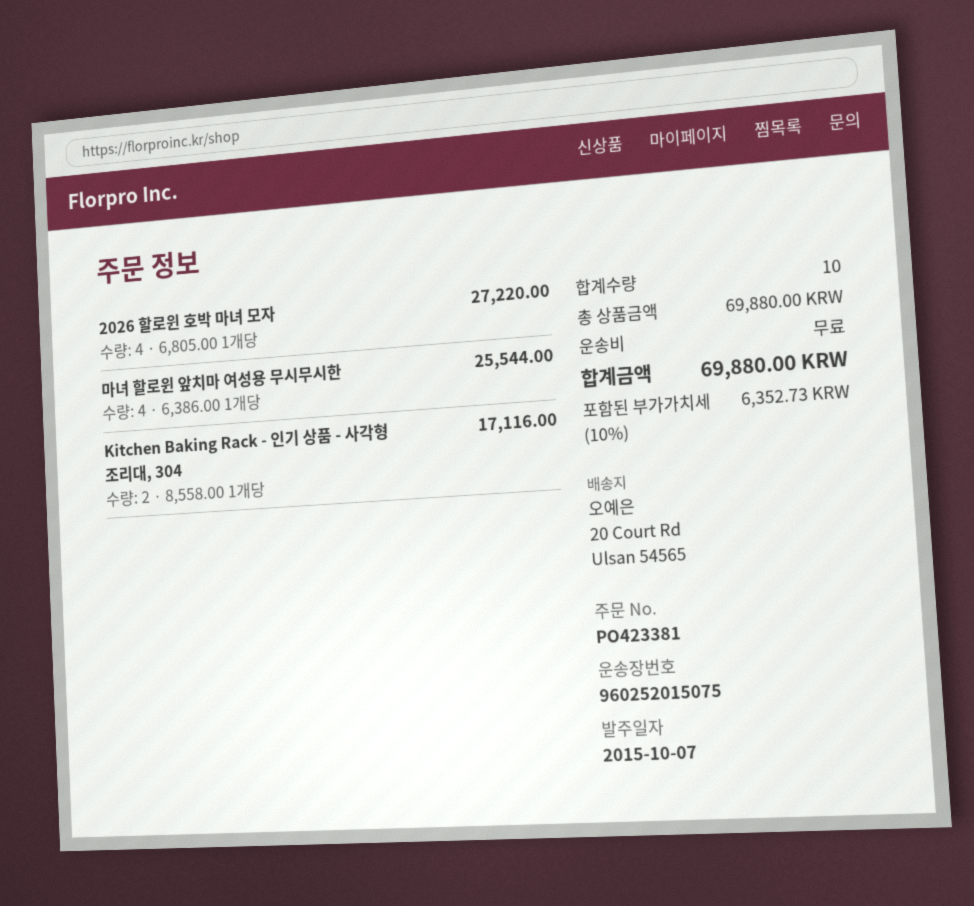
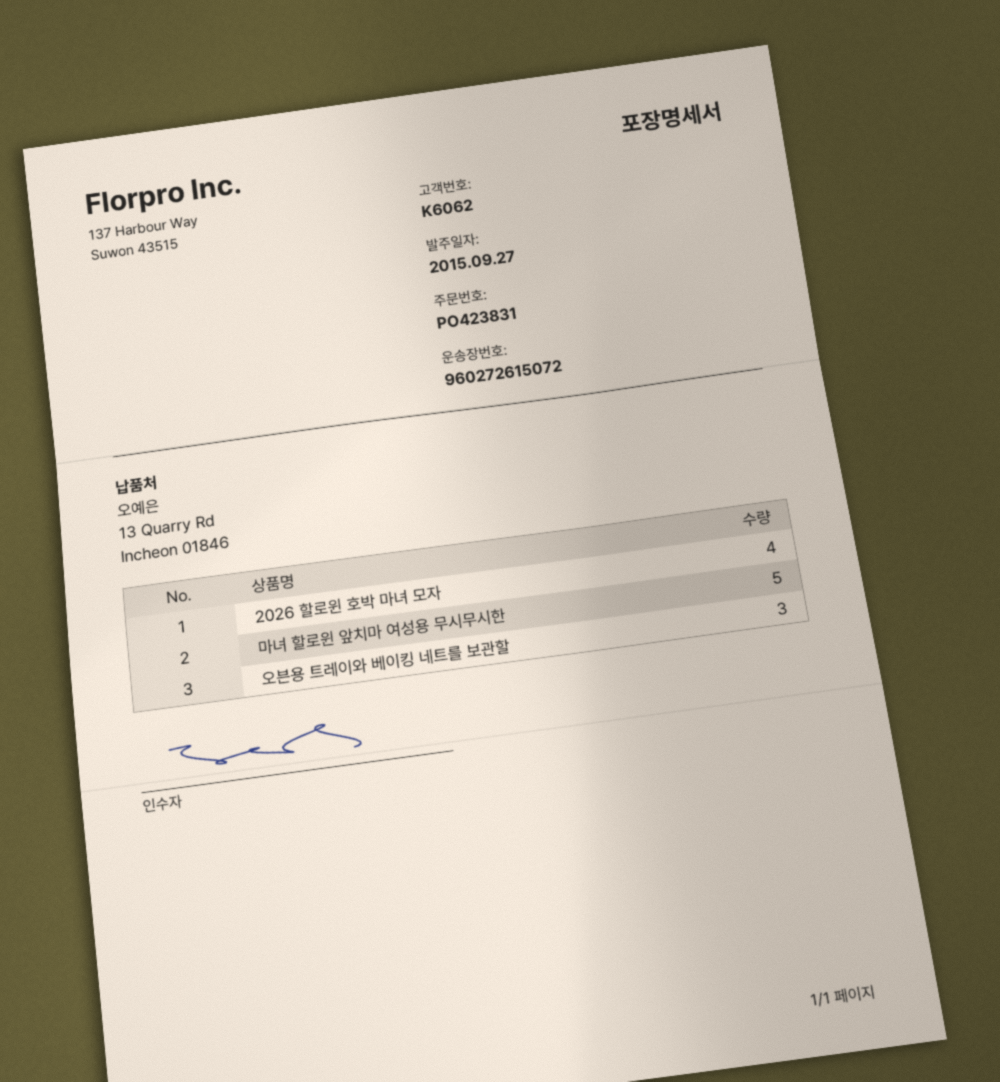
order number: PO423381 -> PO423831
order date: 2015-10-07 -> 2015-09-27
tracking number: 960252015075 -> 960272615072
ship to: 20 Court Rd, Ulsan 54565 -> 13 Quarry Rd, Incheon 01846
마녀 할로윈 앞치마 여성용 무시무시한: 4 -> 5
Kitchen Baking Rack - 인기 상품 - 사각형 조리대, 304: 2 -> none
오븐용 트레이와 베이킹 네트를 보관할: none -> 3

